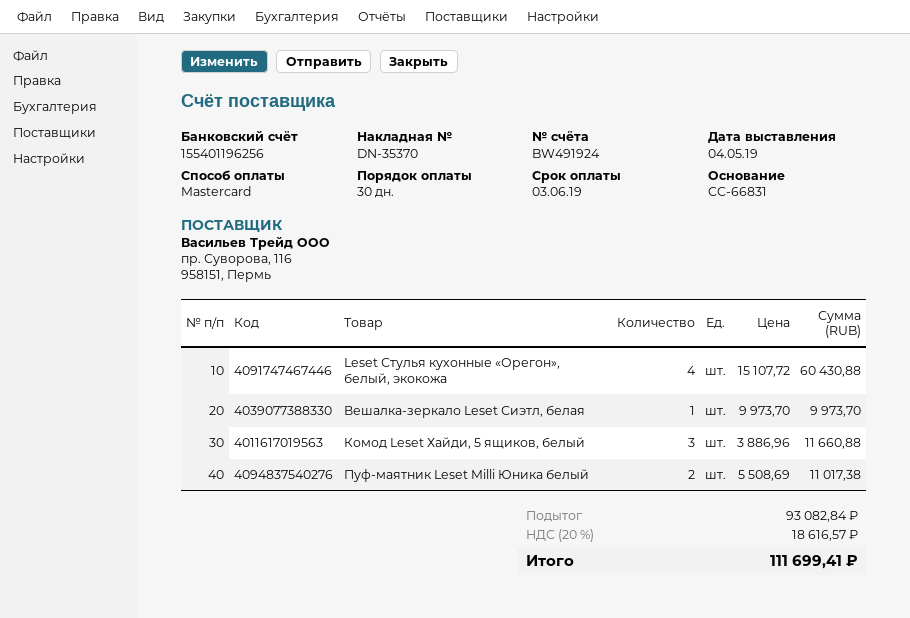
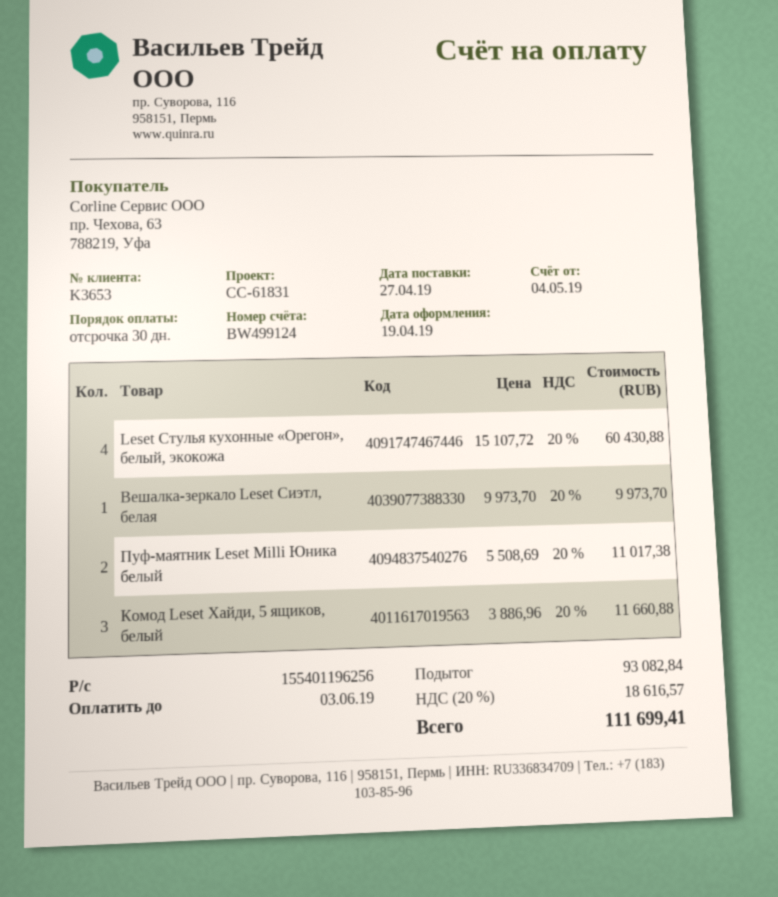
invoice number: BW491924 -> BW499124
reference: CC-66831 -> CC-61831

